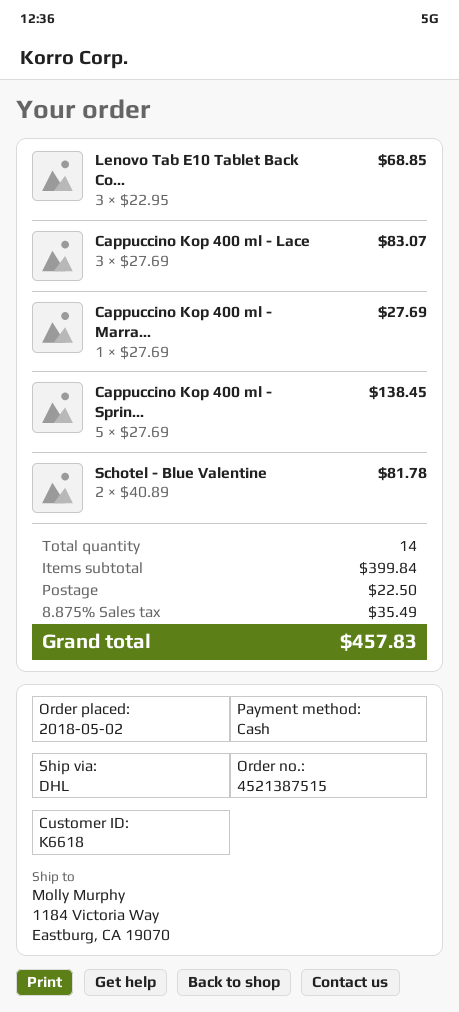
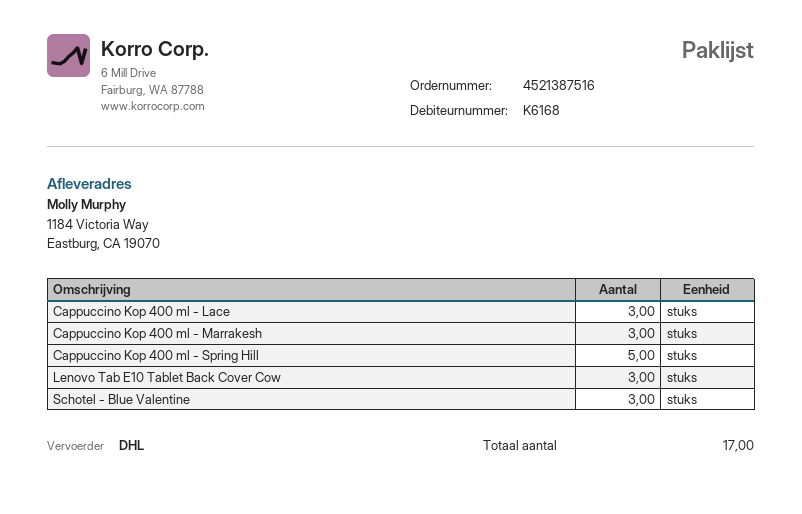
order number: 4521387515 -> 4521387516
customer number: K6618 -> K6168
Cappuccino Kop 400 ml - Marra...: 1 -> 3
Schotel - Blue Valentine: 2 -> 3
total quantity: 14 -> 17

